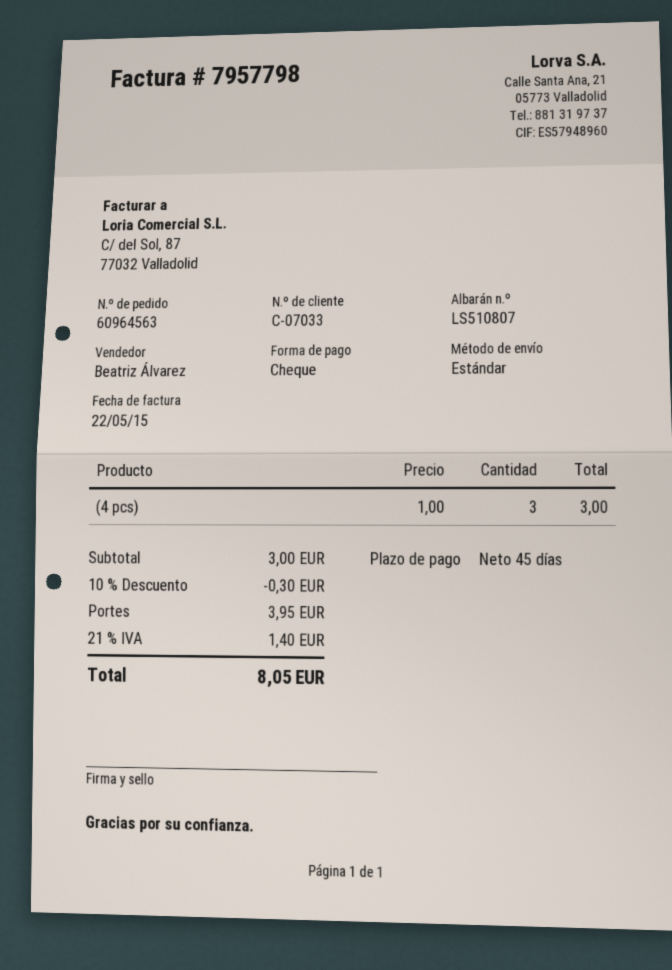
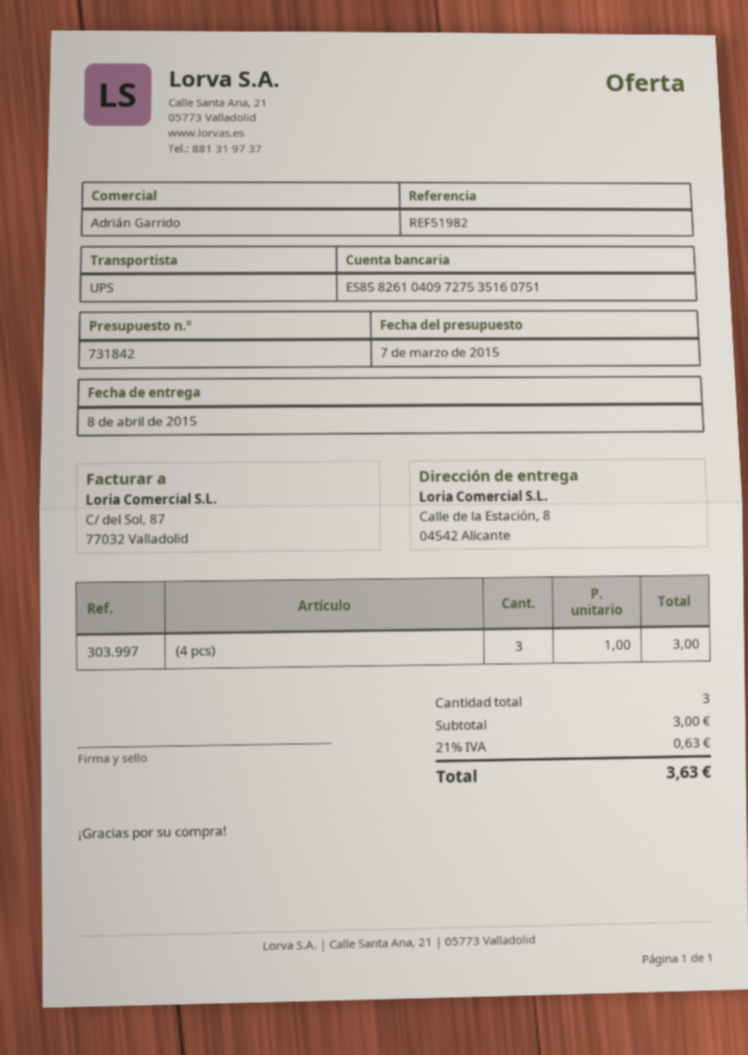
sales rep: Beatriz Álvarez -> Adrián Garrido
shipping method: standard -> UPS
discount: 10% = 0.30 -> none
shipping: 3.95 -> none
tax: 21% = 1.40 -> 21% = 0.63
total: 8.05 -> 3.63

